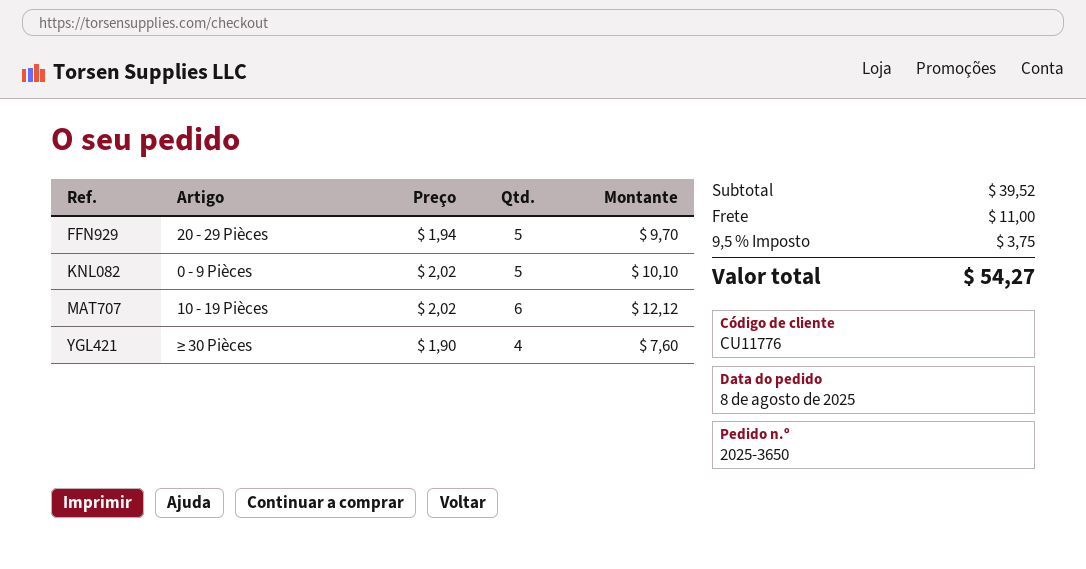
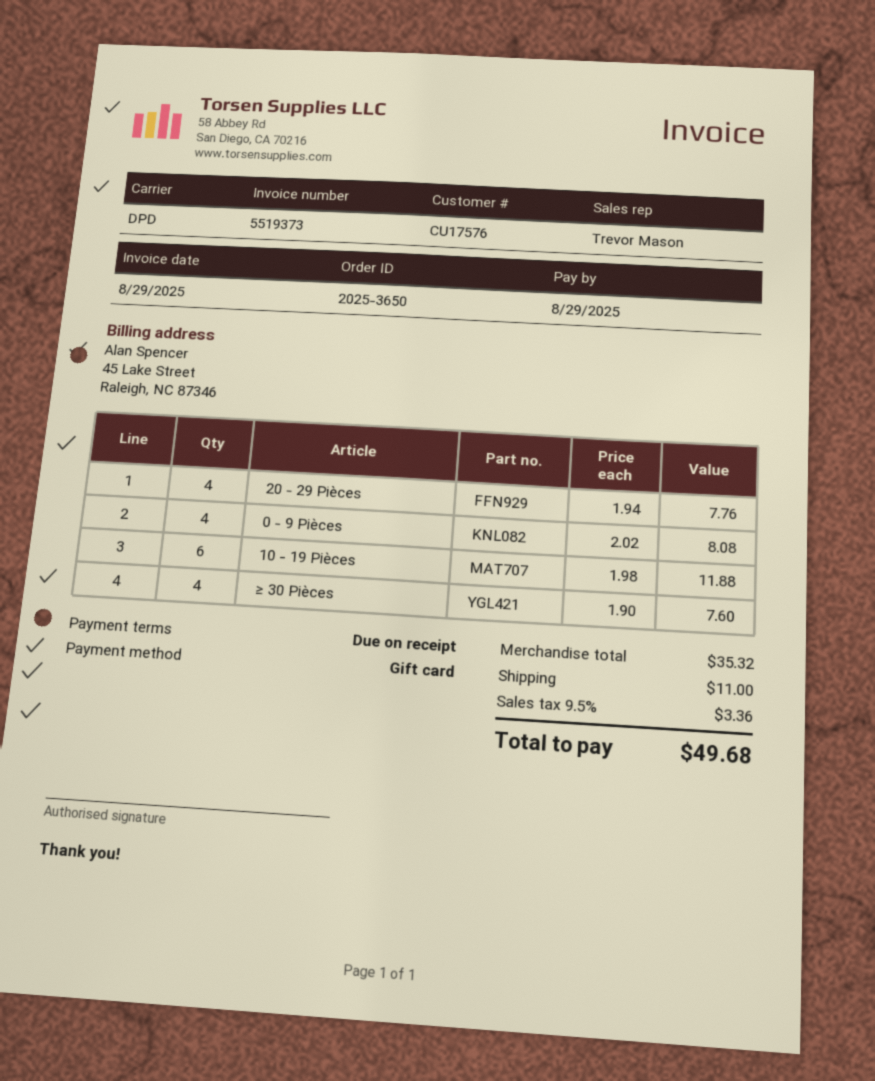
customer number: CU11776 -> CU17576
20 - 29 Pièces: 5 x 1.94 = 9.70 -> 4 x 1.94 = 7.76
0 - 9 Pièces: 5 x 2.02 = 10.10 -> 4 x 2.02 = 8.08
10 - 19 Pièces: 6 x 2.02 = 12.12 -> 6 x 1.98 = 11.88
subtotal: 39.52 -> 35.32
tax: 9.5% = 3.75 -> 9.5% = 3.36
total: 54.27 -> 49.68

